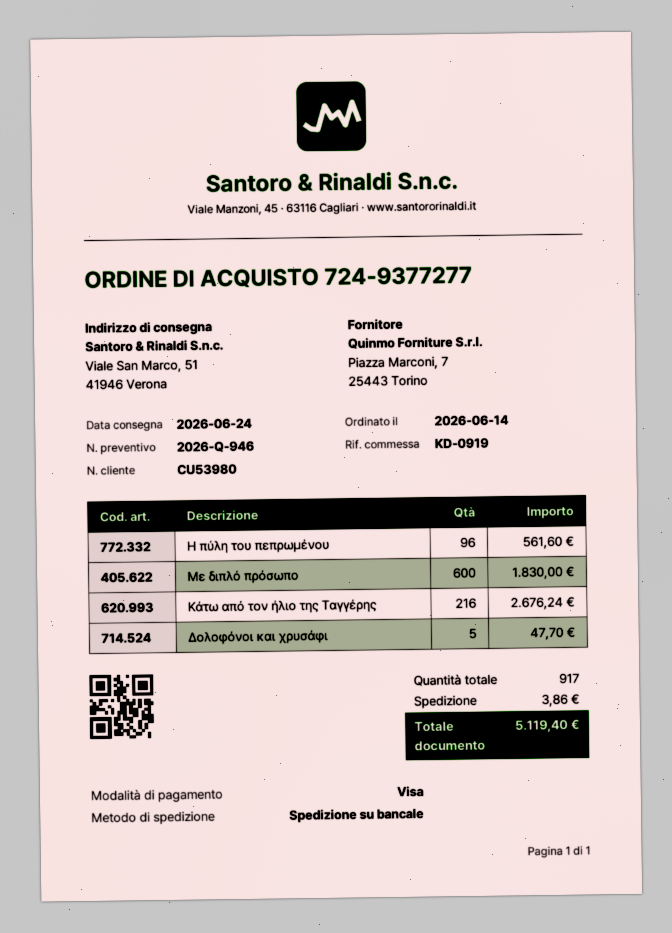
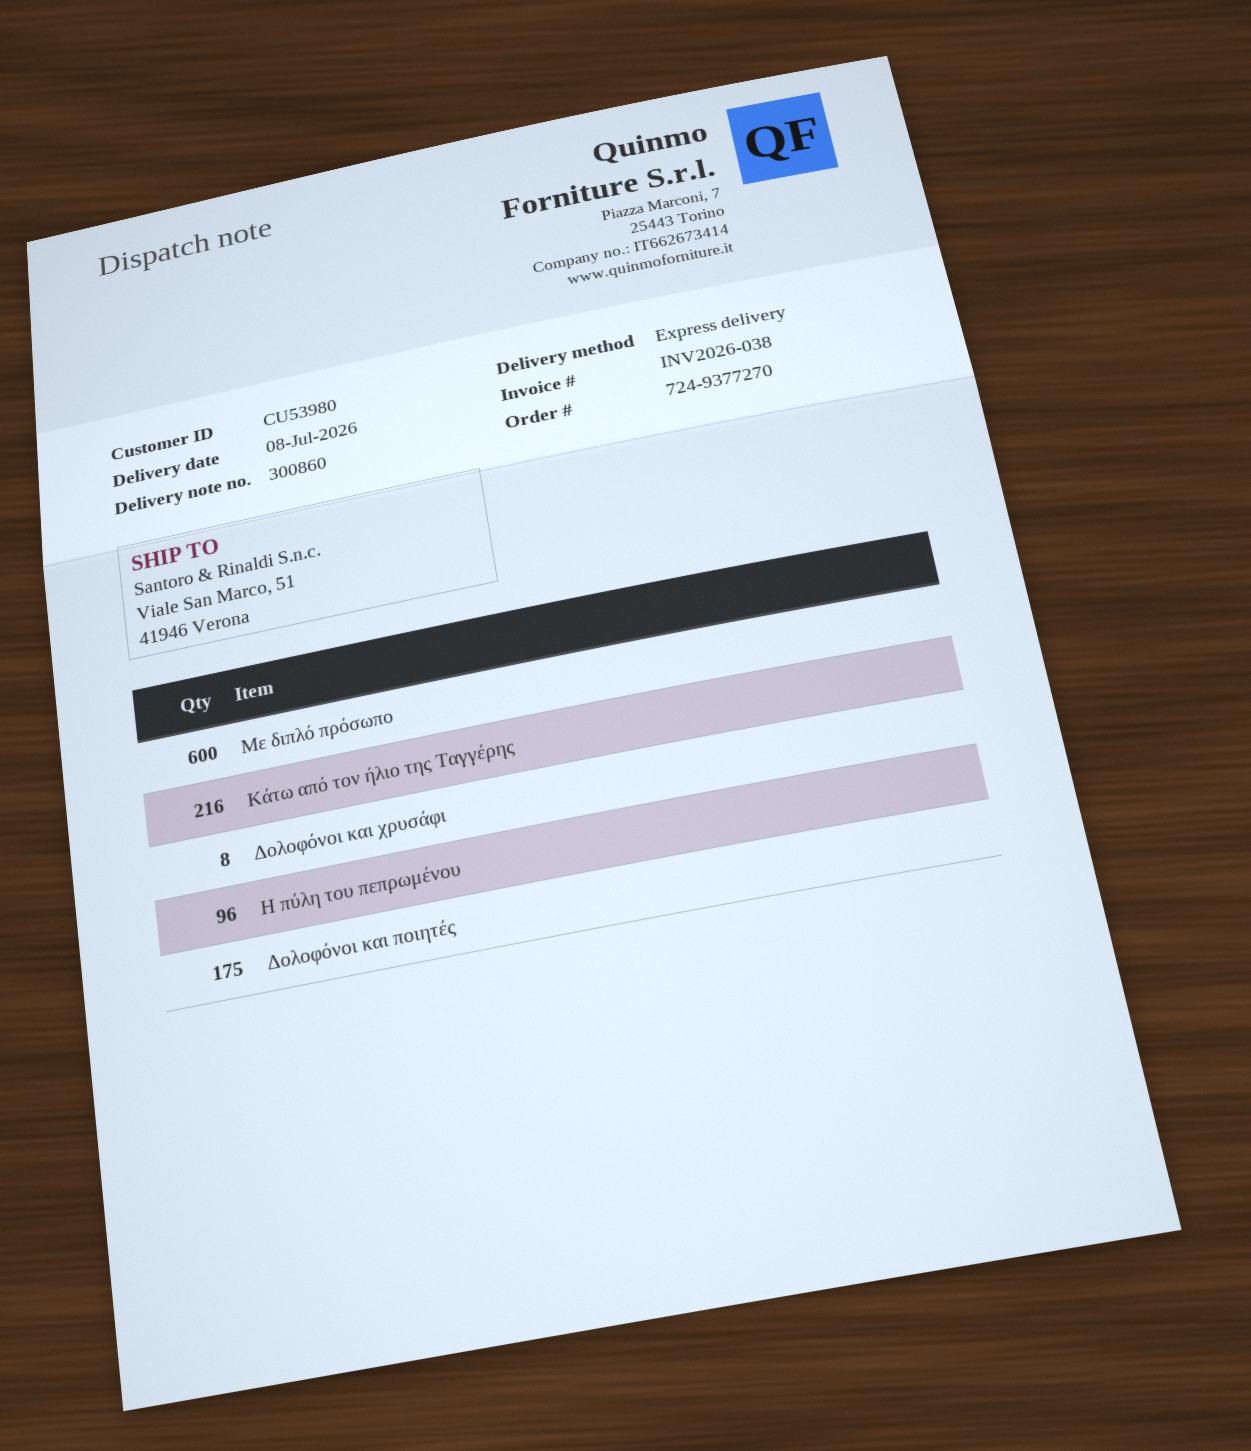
order number: 724-9377277 -> 724-9377270
delivery date: 2026-06-24 -> 2026-07-08
shipping method: pallet freight -> express
Δολοφόνοι και χρυσάφι: 5 -> 8
Δολοφόνοι και ποιητές: none -> 175

